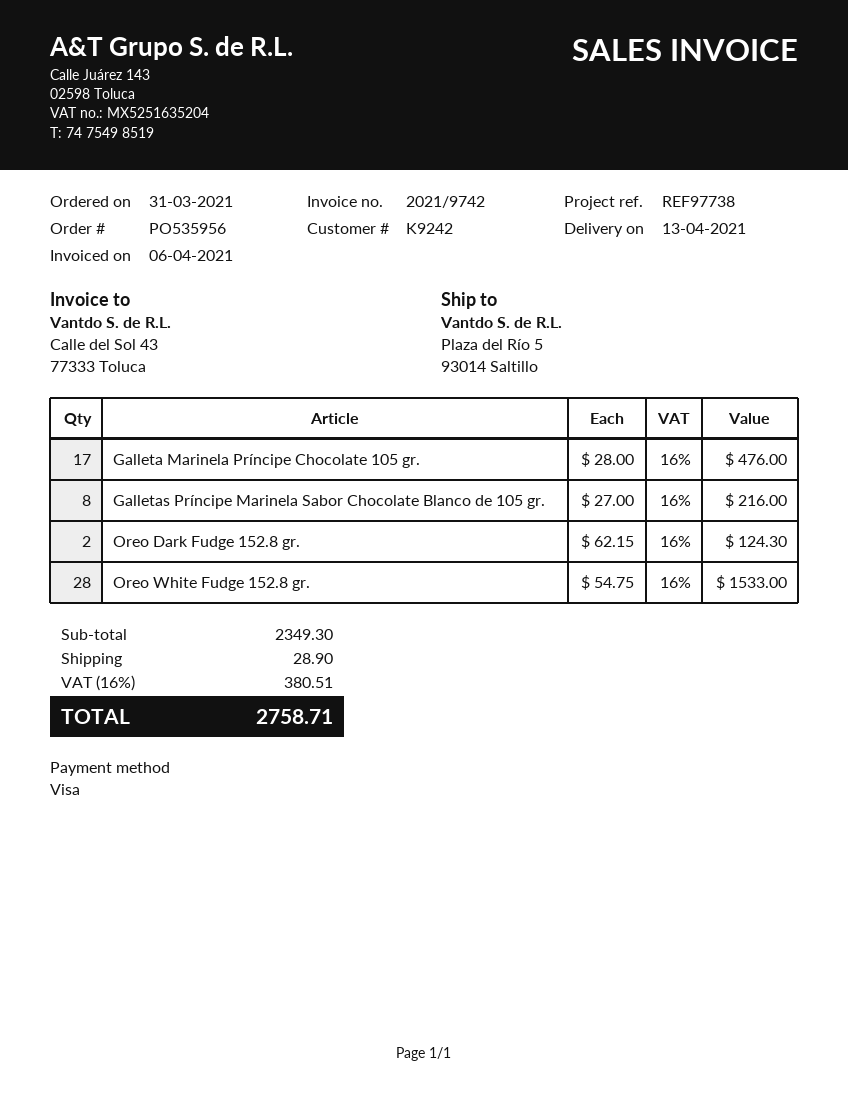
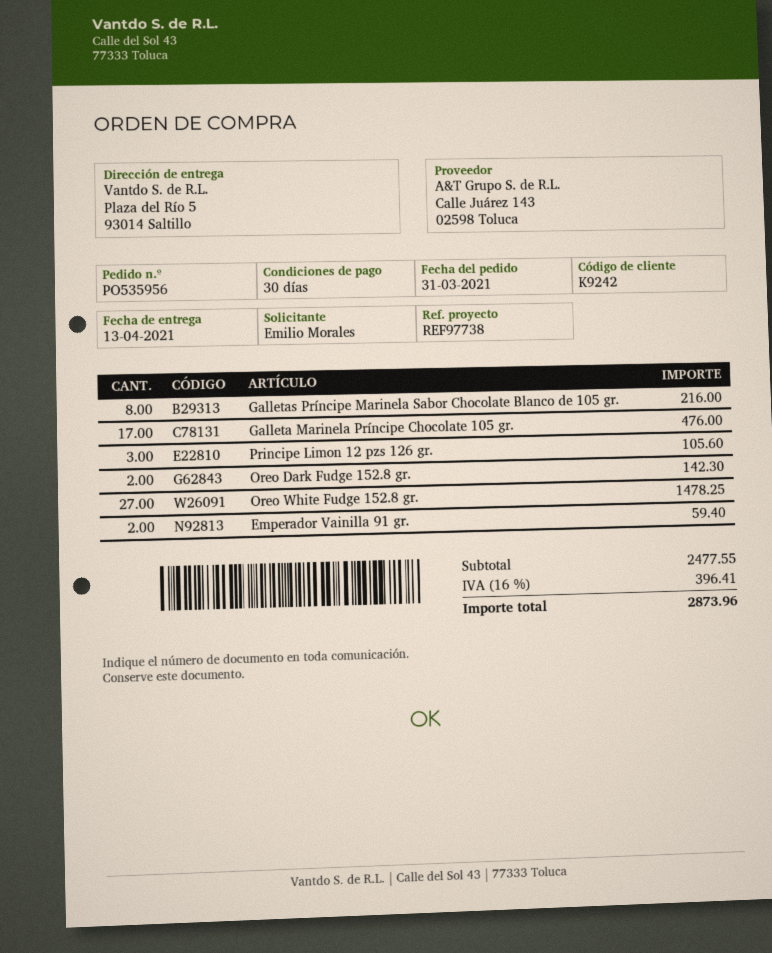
Oreo Dark Fudge 152.8 gr.: 2 for 124.30 -> 2 for 142.30
Oreo White Fudge 152.8 gr.: 28 for 1533.00 -> 27 for 1478.25
Principe Limon 12 pzs 126 gr.: none -> 3 for 105.60
Emperador Vainilla 91 gr.: none -> 2 for 59.40
subtotal: 2349.30 -> 2477.55
shipping: 28.90 -> none
tax: 16% = 380.51 -> 16% = 396.41
total: 2758.71 -> 2873.96

